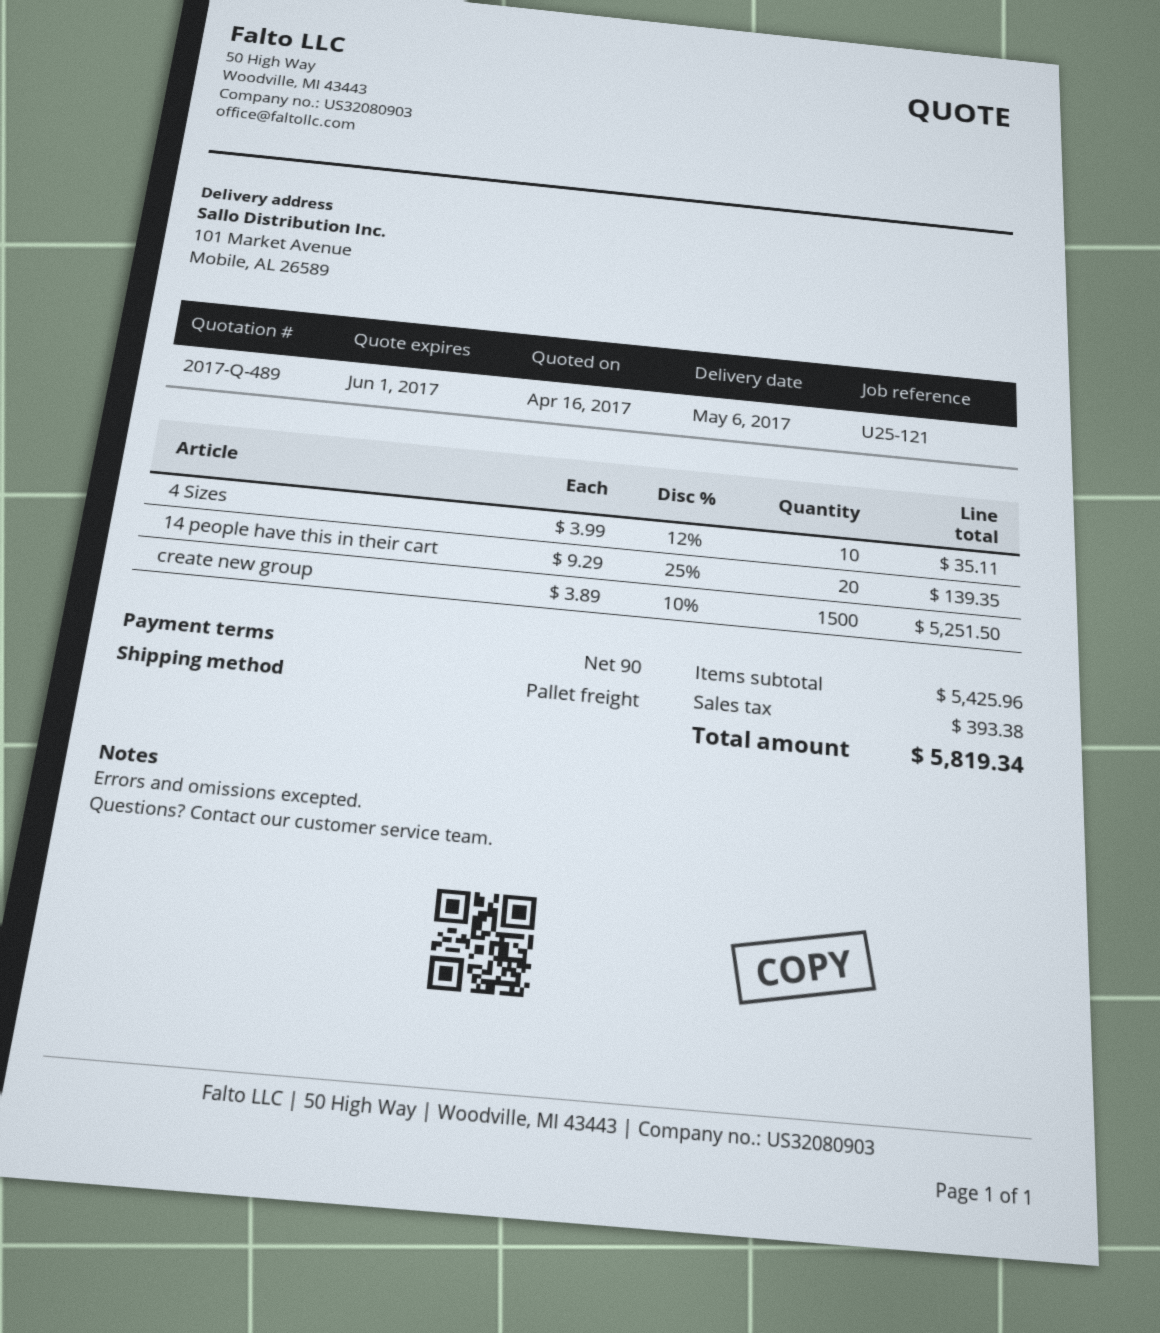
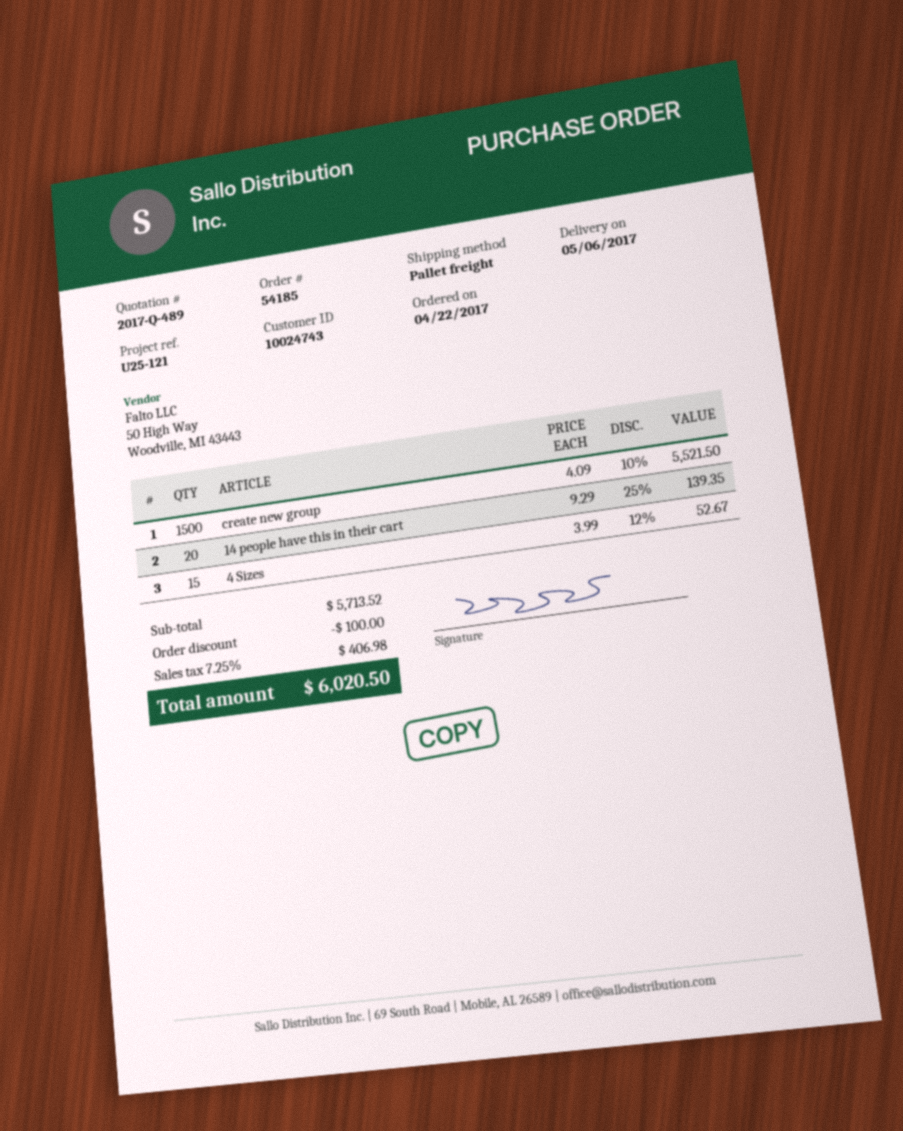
4 Sizes: 10 x 3.99 - 12% = 35.11 -> 15 x 3.99 - 12% = 52.67
create new group: 1500 x 3.89 - 10% = 5251.50 -> 1500 x 4.09 - 10% = 5521.50
subtotal: 5425.96 -> 5713.52
discount: none -> 100.00
tax: 393.38 -> 406.98
total: 5819.34 -> 6020.50

